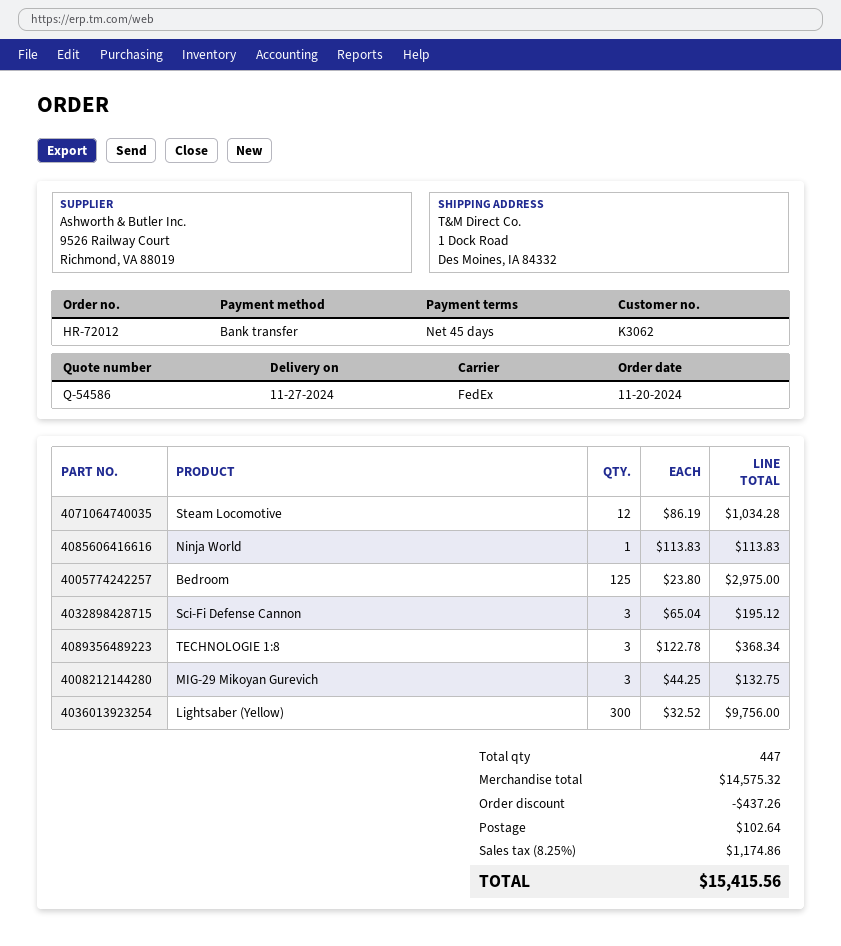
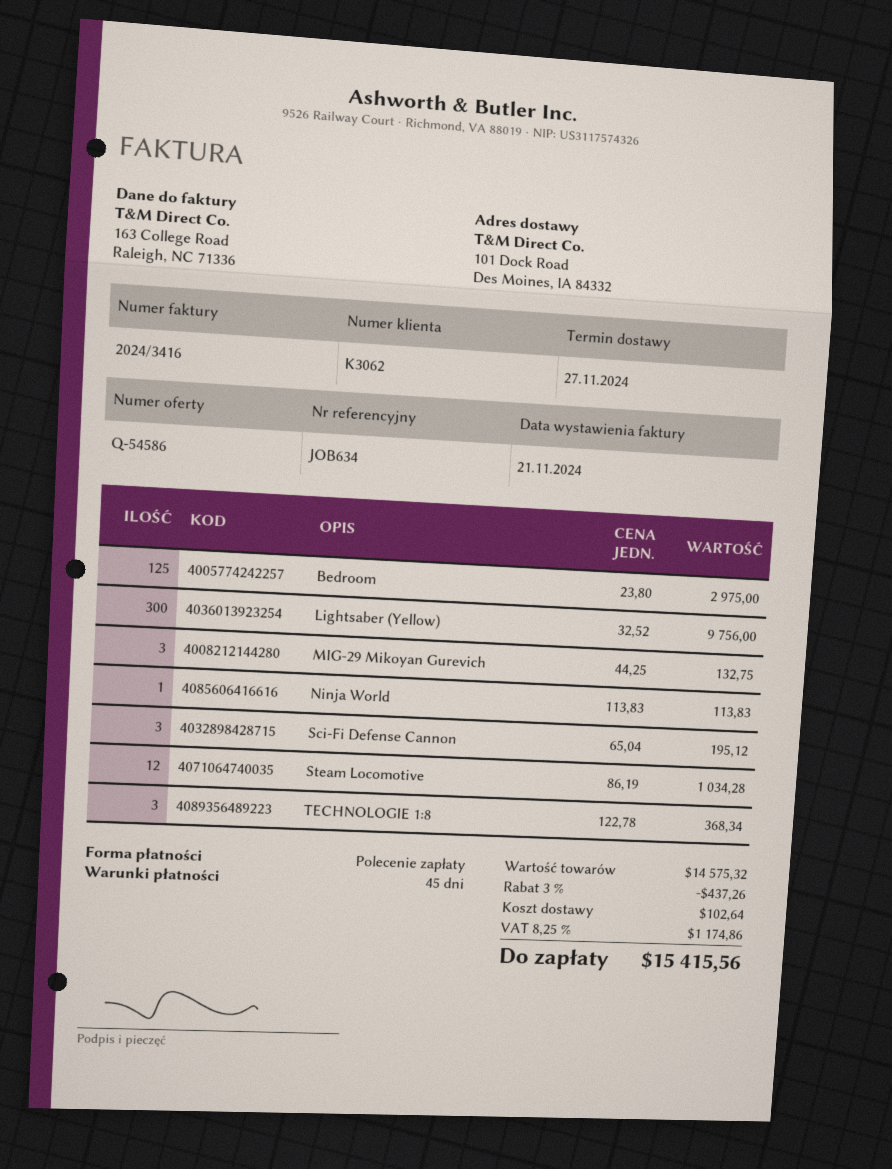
payment method: bank transfer -> direct debit
ship to: 1 Dock Road, Des Moines, IA 84332 -> 101 Dock Road, Des Moines, IA 84332

